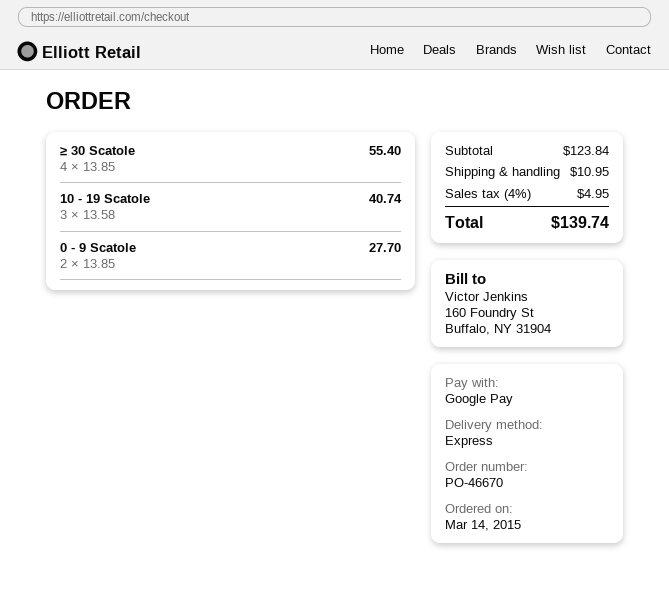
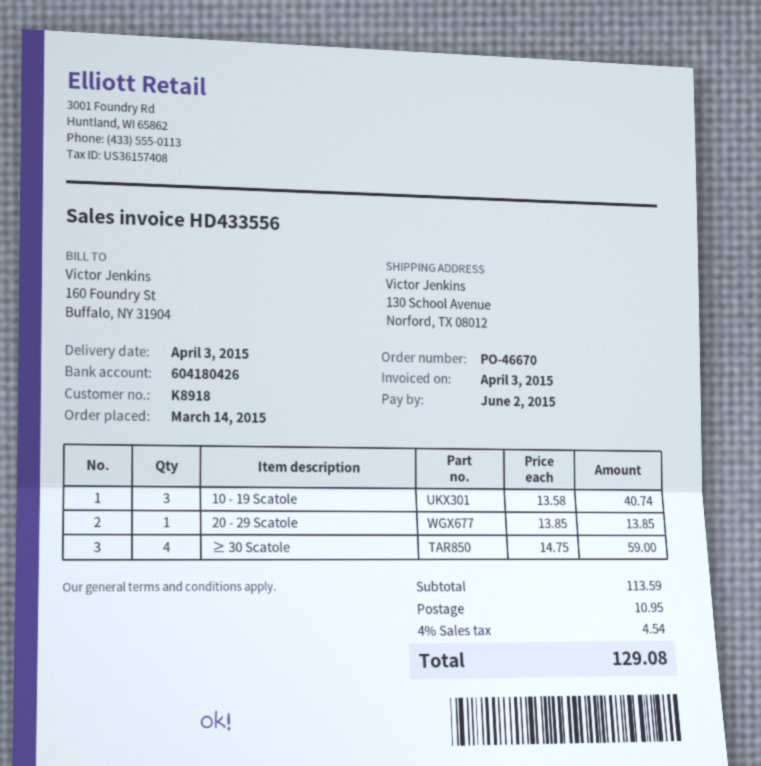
≥ 30 Scatole: 4 x 13.85 = 55.40 -> 4 x 14.75 = 59.00
0 - 9 Scatole: 2 x 13.85 = 27.70 -> none
20 - 29 Scatole: none -> 1 x 13.85 = 13.85
subtotal: 123.84 -> 113.59
tax: 4% = 4.95 -> 4% = 4.54
total: 139.74 -> 129.08

